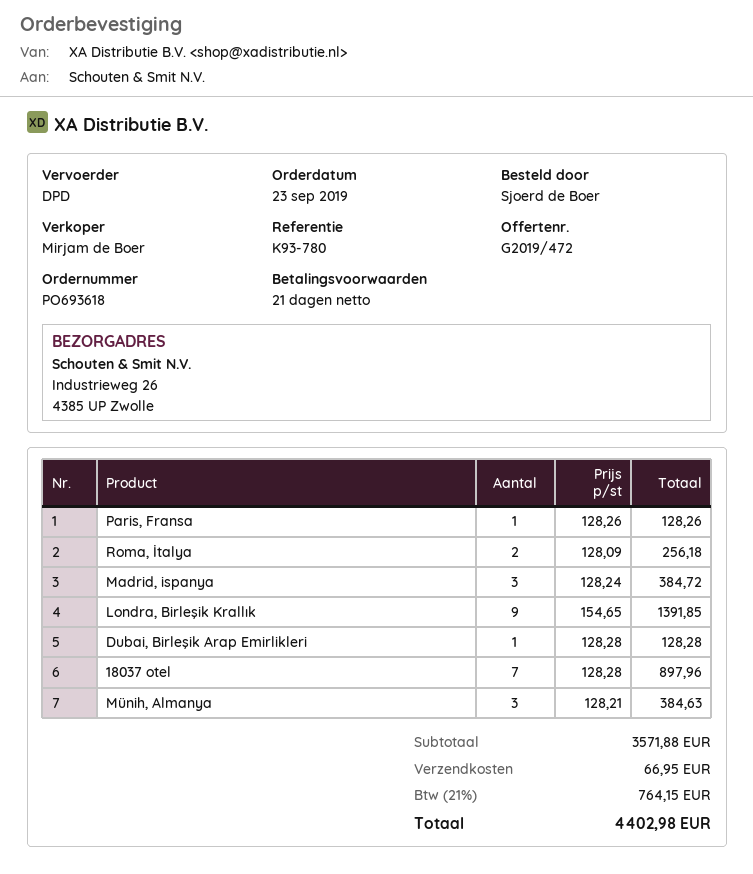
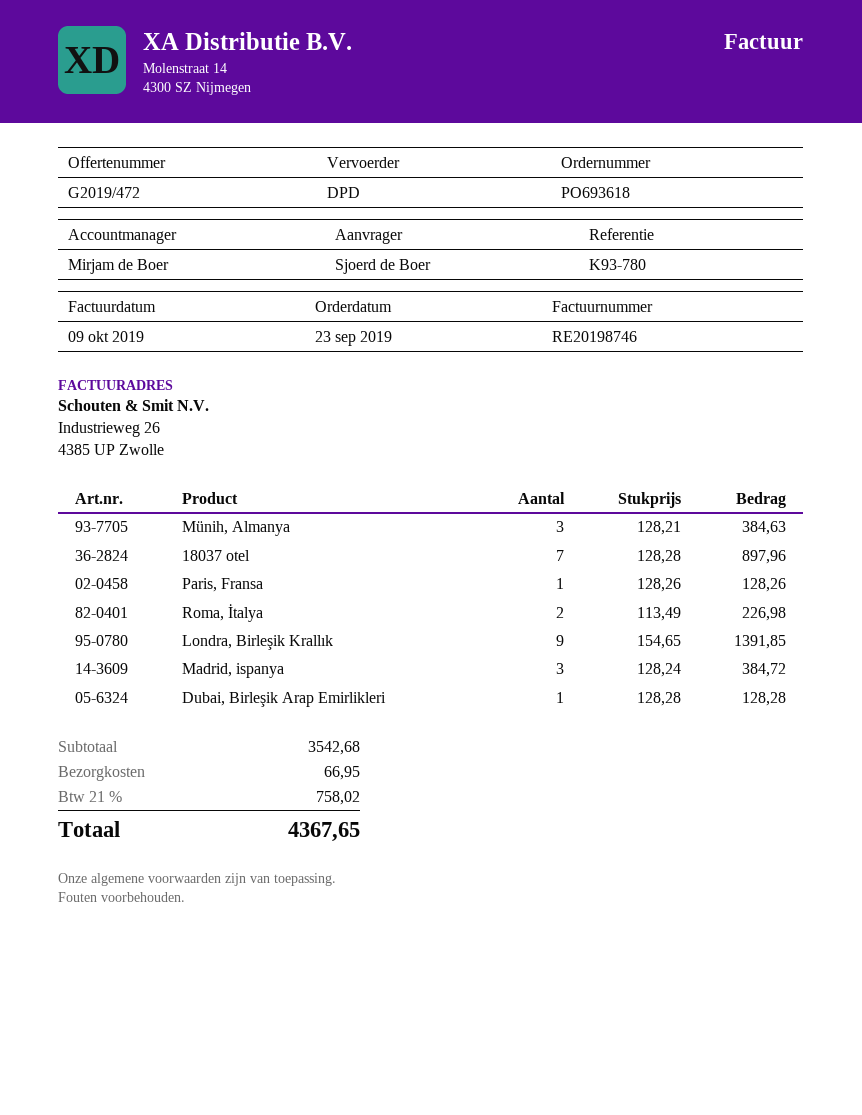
Roma, İtalya: 2 x 128.09 = 256.18 -> 2 x 113.49 = 226.98
subtotal: 3571.88 -> 3542.68
tax: 21% = 764.15 -> 21% = 758.02
total: 4402.98 -> 4367.65

